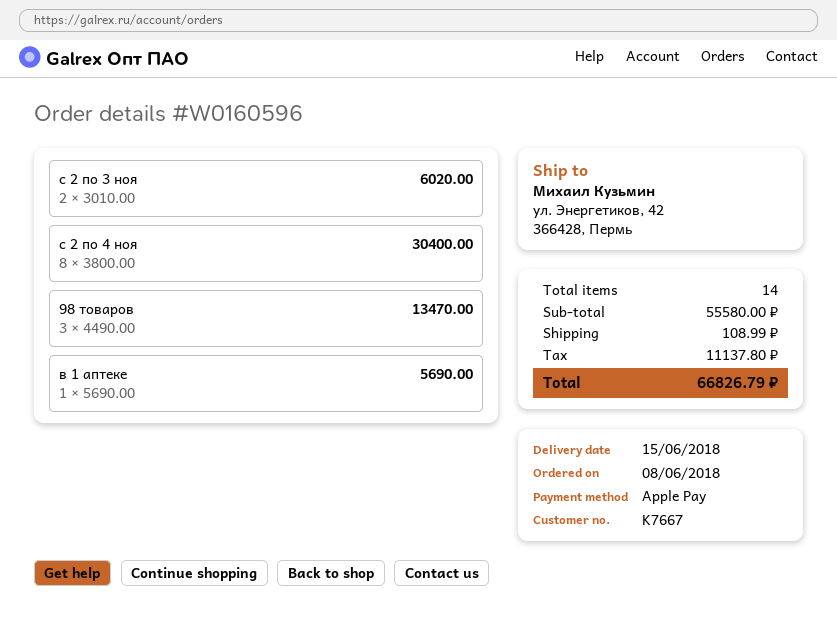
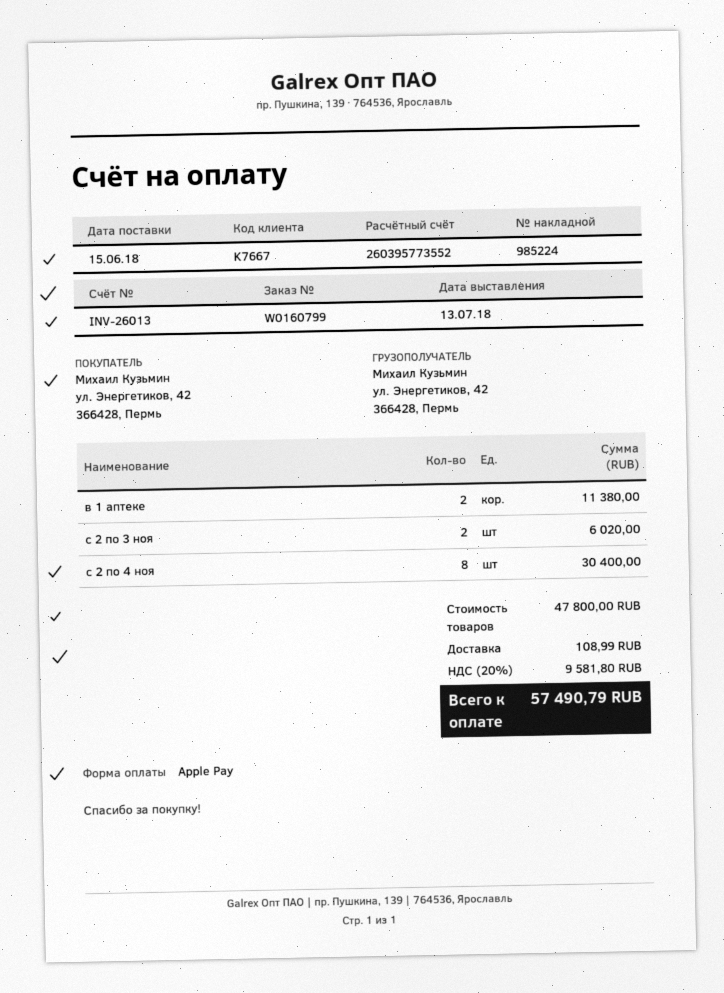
order number: W0160596 -> W0160799
98 товаров: 3 for 13470.00 -> none
в 1 аптеке: 1 for 5690.00 -> 2 for 11380.00
subtotal: 55580.00 -> 47800.00
tax: 11137.80 -> 9581.80
total: 66826.79 -> 57490.79

